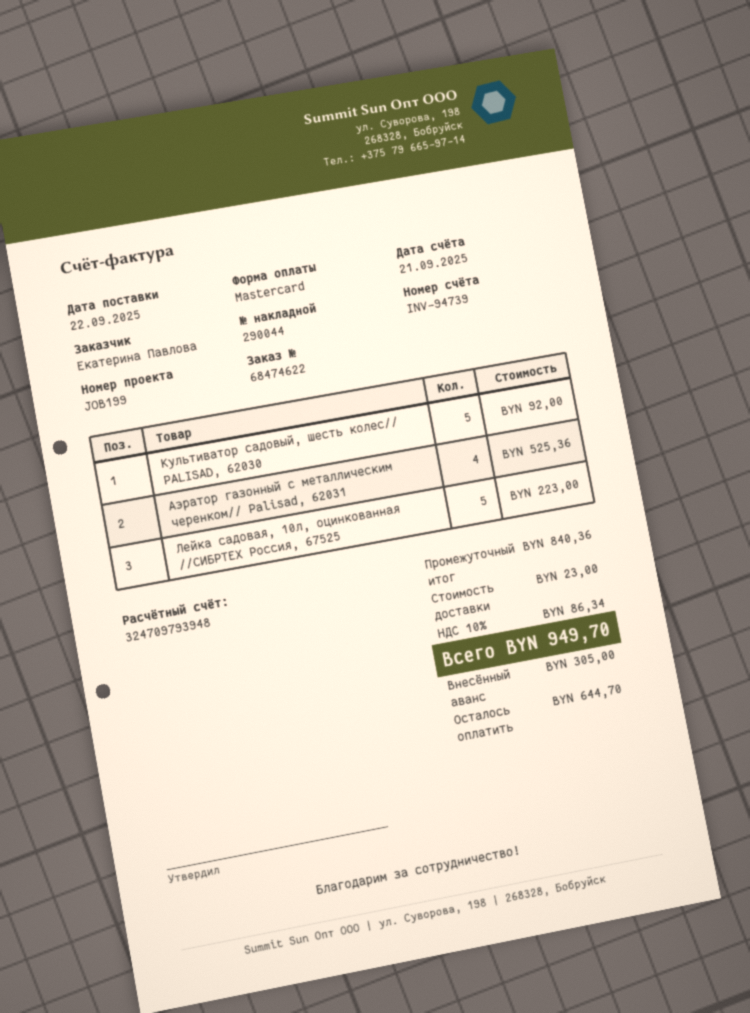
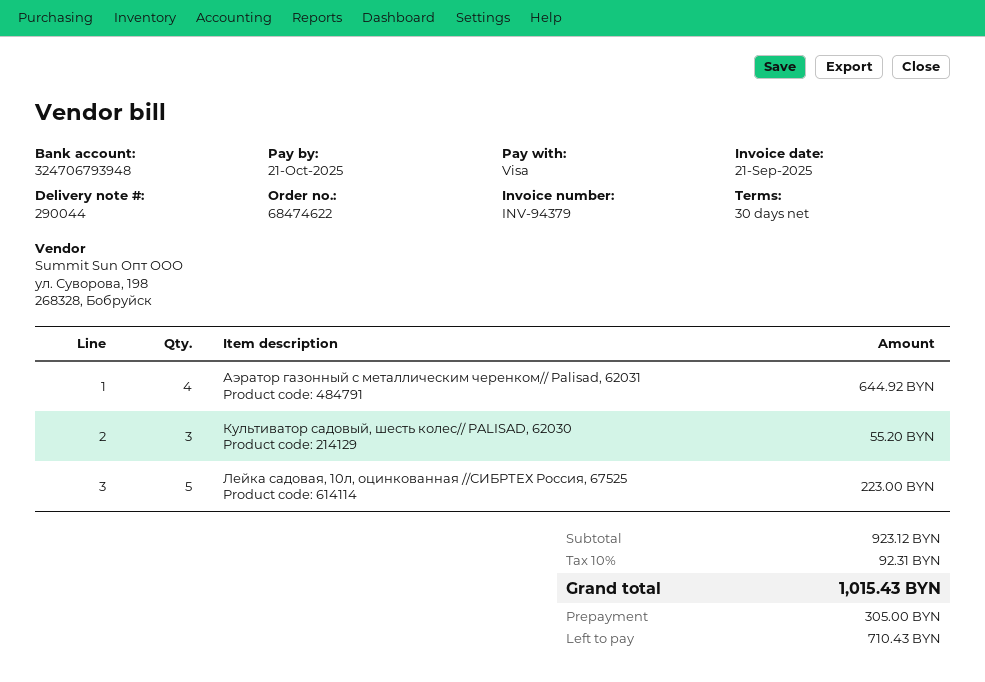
invoice number: INV-94739 -> INV-94379
payment method: Mastercard -> Visa
bank account: 324709793948 -> 324706793948
Культиватор садовый, шесть колес// PALISAD, 62030: 5 for 92.00 -> 3 for 55.20
Аэратор газонный с металлическим черенком// Palisad, 62031: 4 for 525.36 -> 4 for 644.92
subtotal: 840.36 -> 923.12
shipping: 23.00 -> none
tax: 10% = 86.34 -> 10% = 92.31
total: 949.70 -> 1015.43
balance: 644.70 -> 710.43

